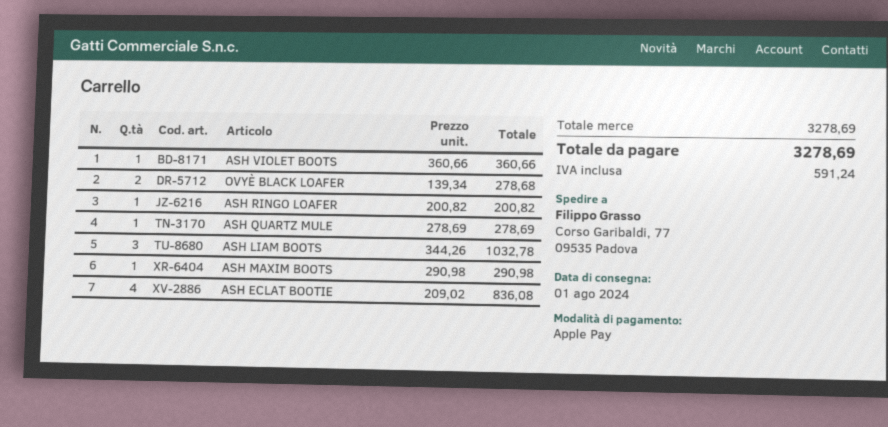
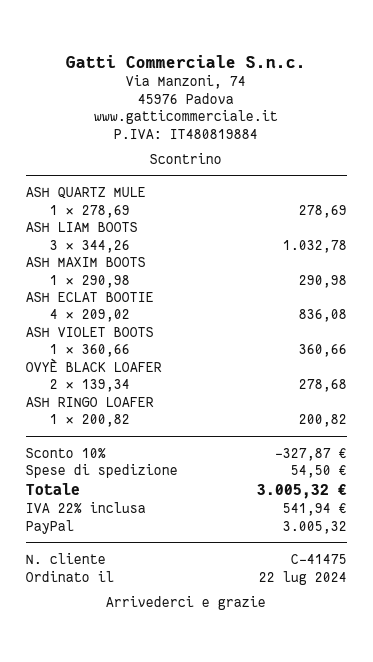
payment method: Apple Pay -> PayPal
discount: none -> 10% = 327.87
shipping: none -> 54.50
tax: 591.24 -> 541.94
total: 3278.69 -> 3005.32

